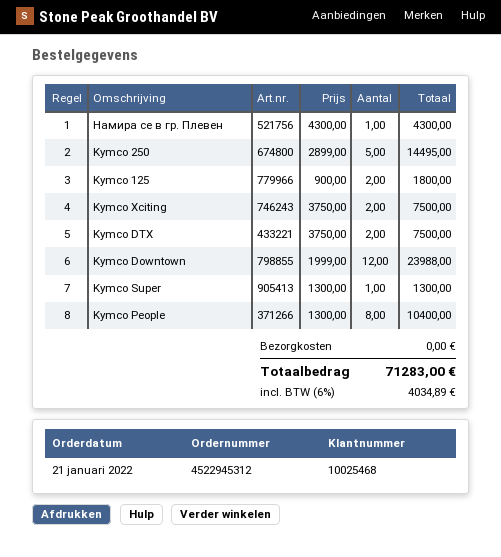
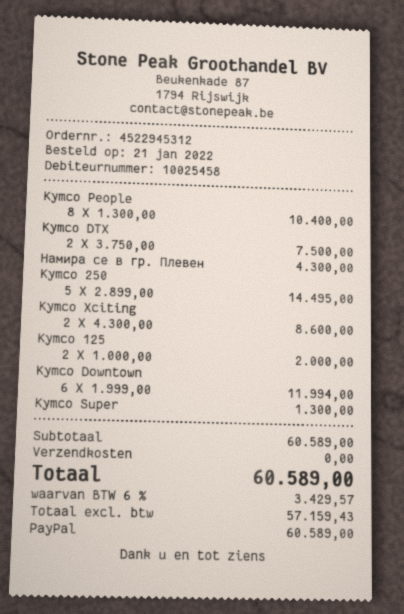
customer number: 10025468 -> 10025458
Kymco 125: 2 x 900.00 = 1800.00 -> 2 x 1000.00 = 2000.00
Kymco Xciting: 2 x 3750.00 = 7500.00 -> 2 x 4300.00 = 8600.00
Kymco Downtown: 12 x 1999.00 = 23988.00 -> 6 x 1999.00 = 11994.00
tax: 6% = 4034.89 -> 6% = 3429.57
total: 71283.00 -> 60589.00

